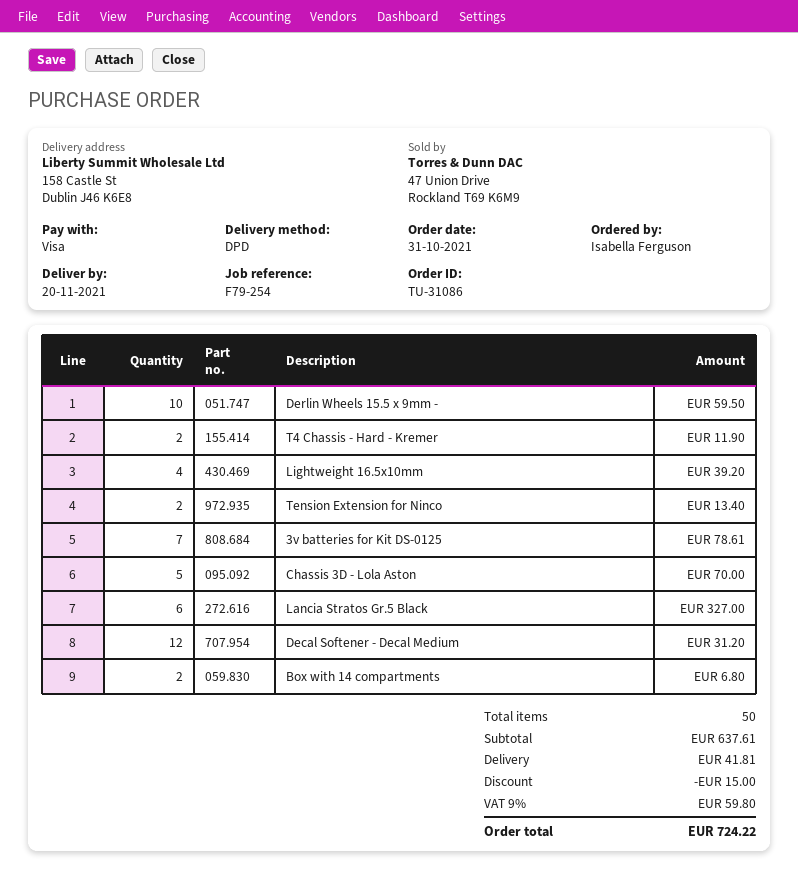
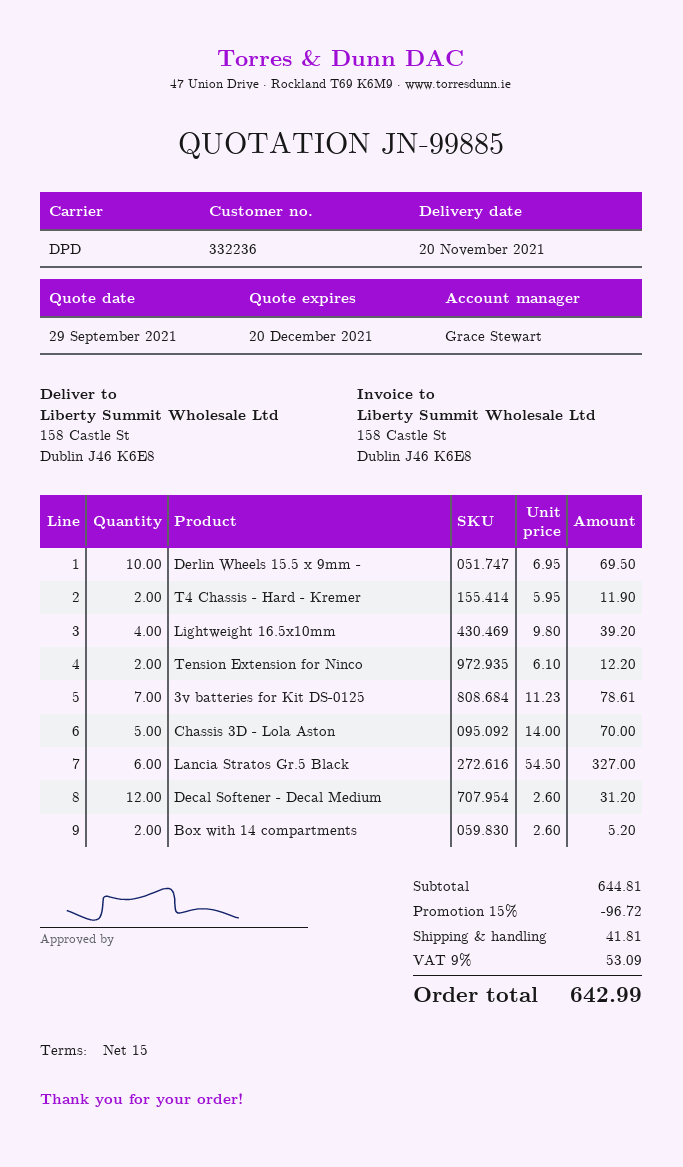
Derlin Wheels 15.5 x 9mm -: 10 for 59.50 -> 10 for 69.50
Tension Extension for Ninco: 2 for 13.40 -> 2 for 12.20
Box with 14 compartments: 2 for 6.80 -> 2 for 5.20
subtotal: 637.61 -> 644.81
discount: 15.00 -> 96.72
tax: 9% = 59.80 -> 9% = 53.09
total: 724.22 -> 642.99

